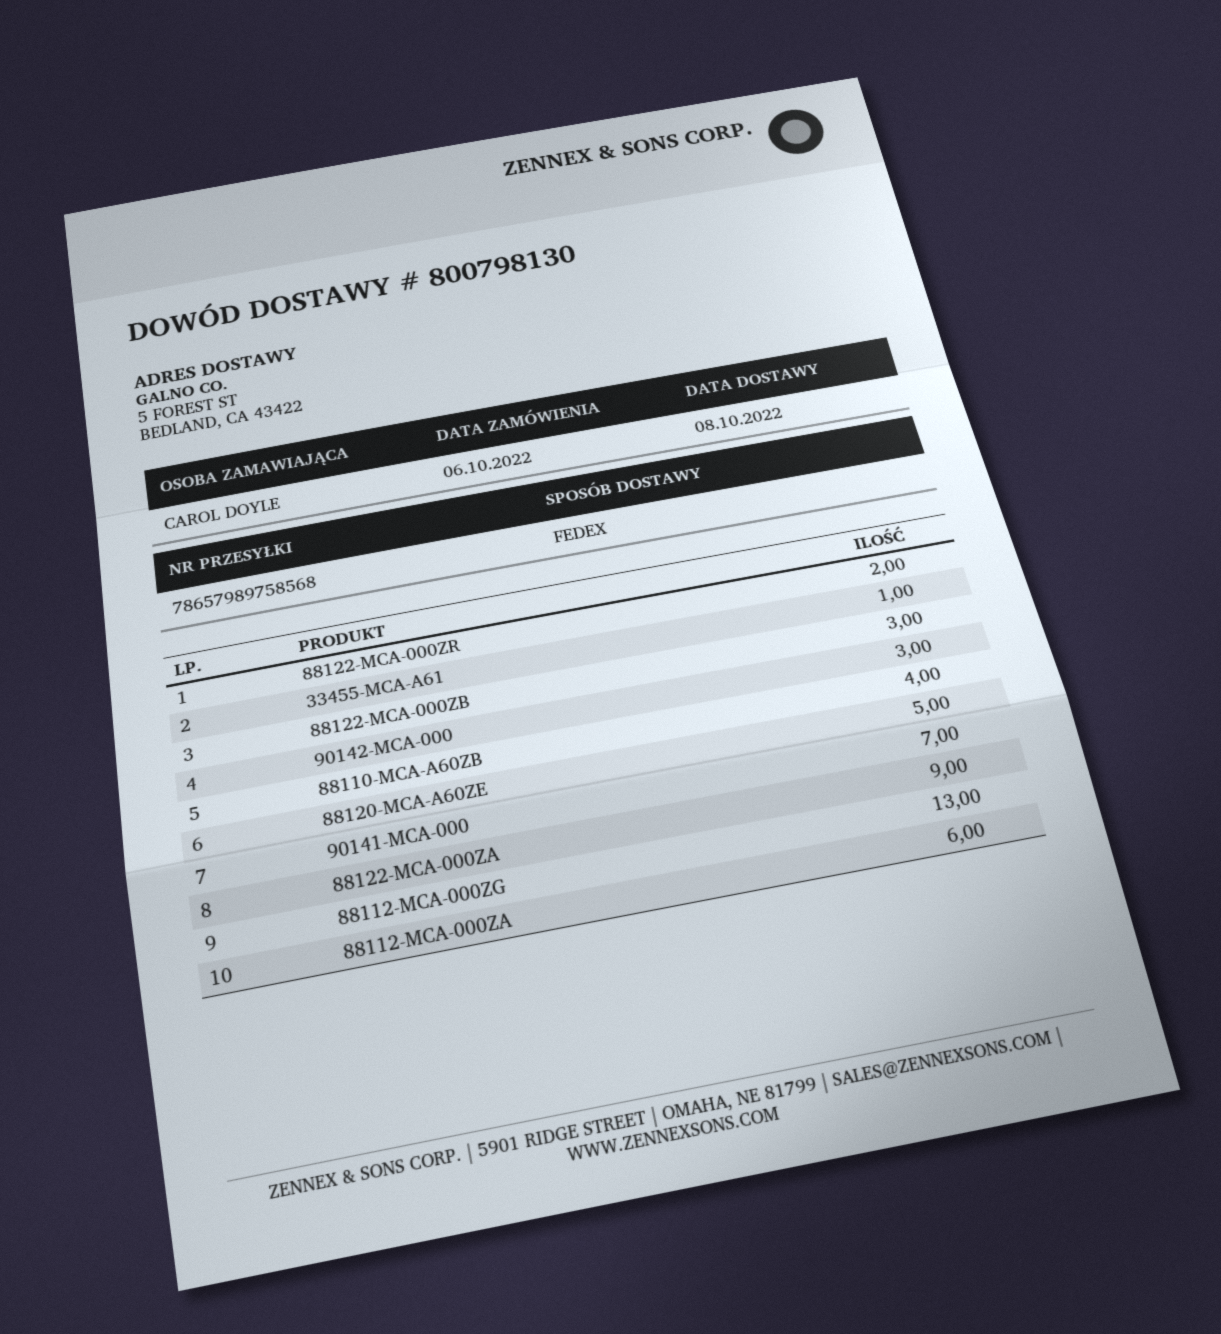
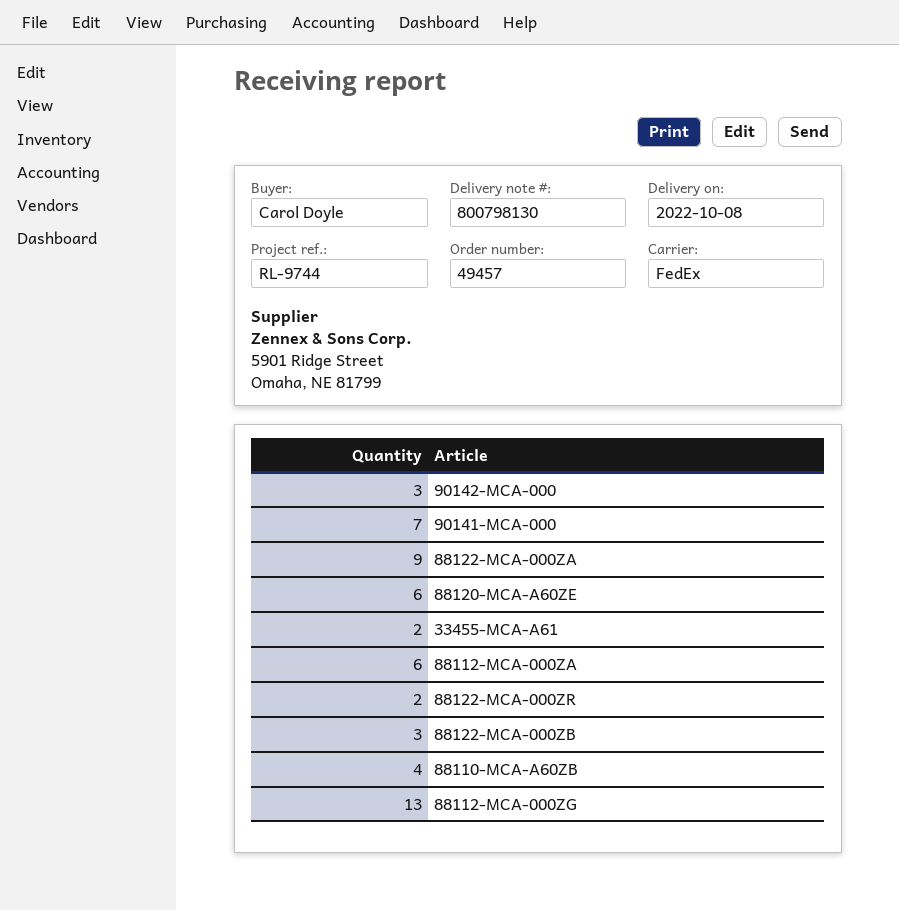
33455-MCA-A61: 1 -> 2
88120-MCA-A60ZE: 5 -> 6

